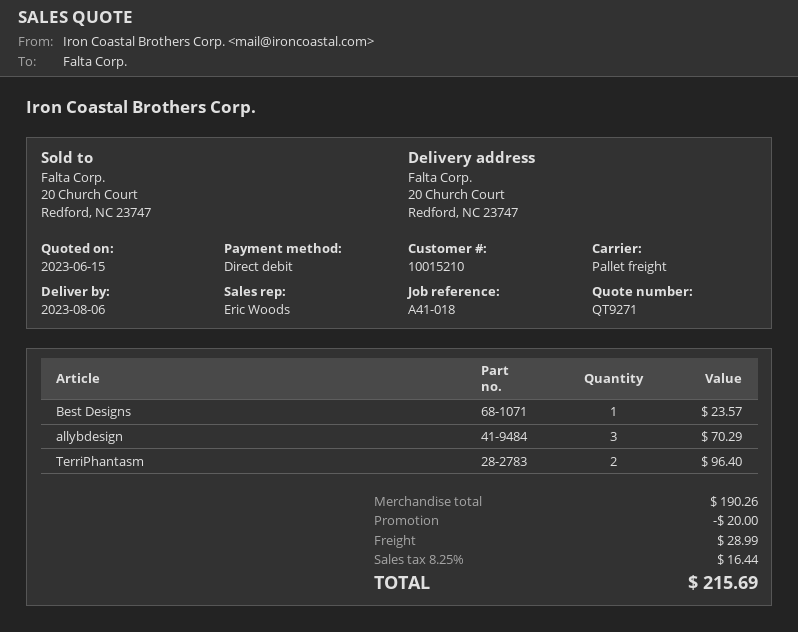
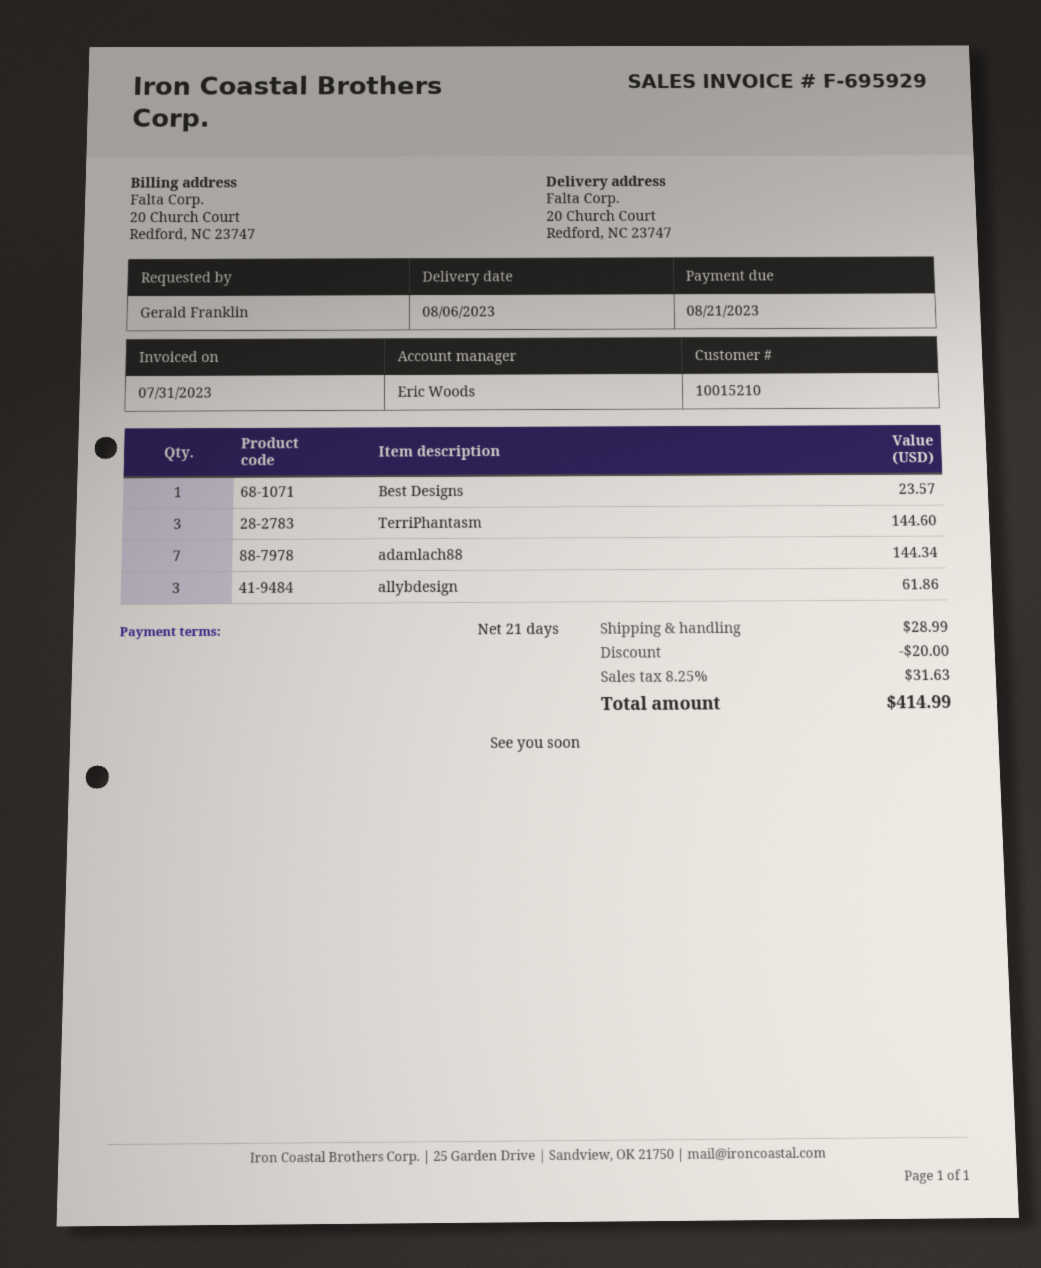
allybdesign: 3 for 70.29 -> 3 for 61.86
TerriPhantasm: 2 for 96.40 -> 3 for 144.60
adamlach88: none -> 7 for 144.34
tax: 8.25% = 16.44 -> 8.25% = 31.63
total: 215.69 -> 414.99

